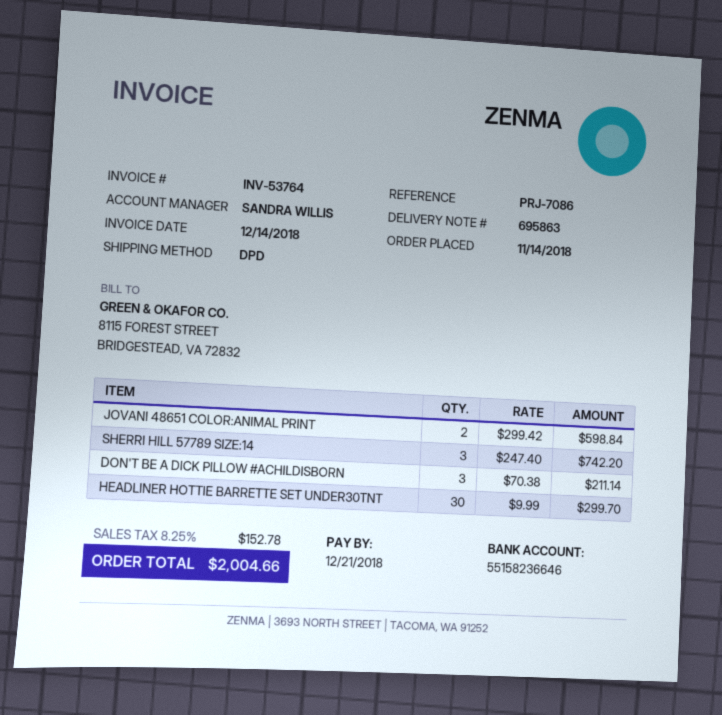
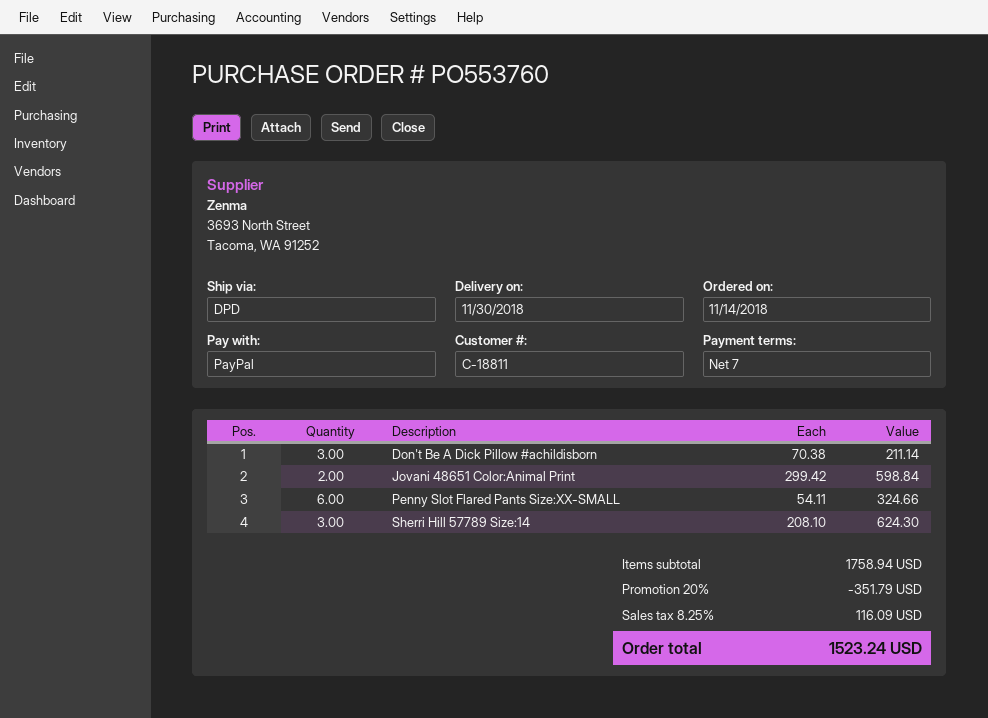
SHERRI HILL 57789 SIZE:14: 3 x 247.40 = 742.20 -> 3 x 208.10 = 624.30
HEADLINER HOTTIE BARRETTE SET UNDER30TNT: 30 x 9.99 = 299.70 -> none
Penny Slot Flared Pants Size:XX-SMALL: none -> 6 x 54.11 = 324.66
discount: none -> 20% = 351.79
tax: 8.25% = 152.78 -> 8.25% = 116.09
total: 2004.66 -> 1523.24

